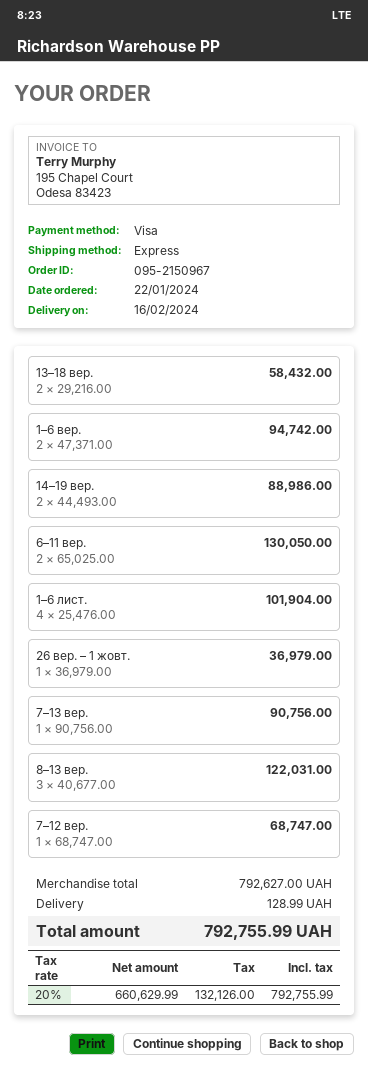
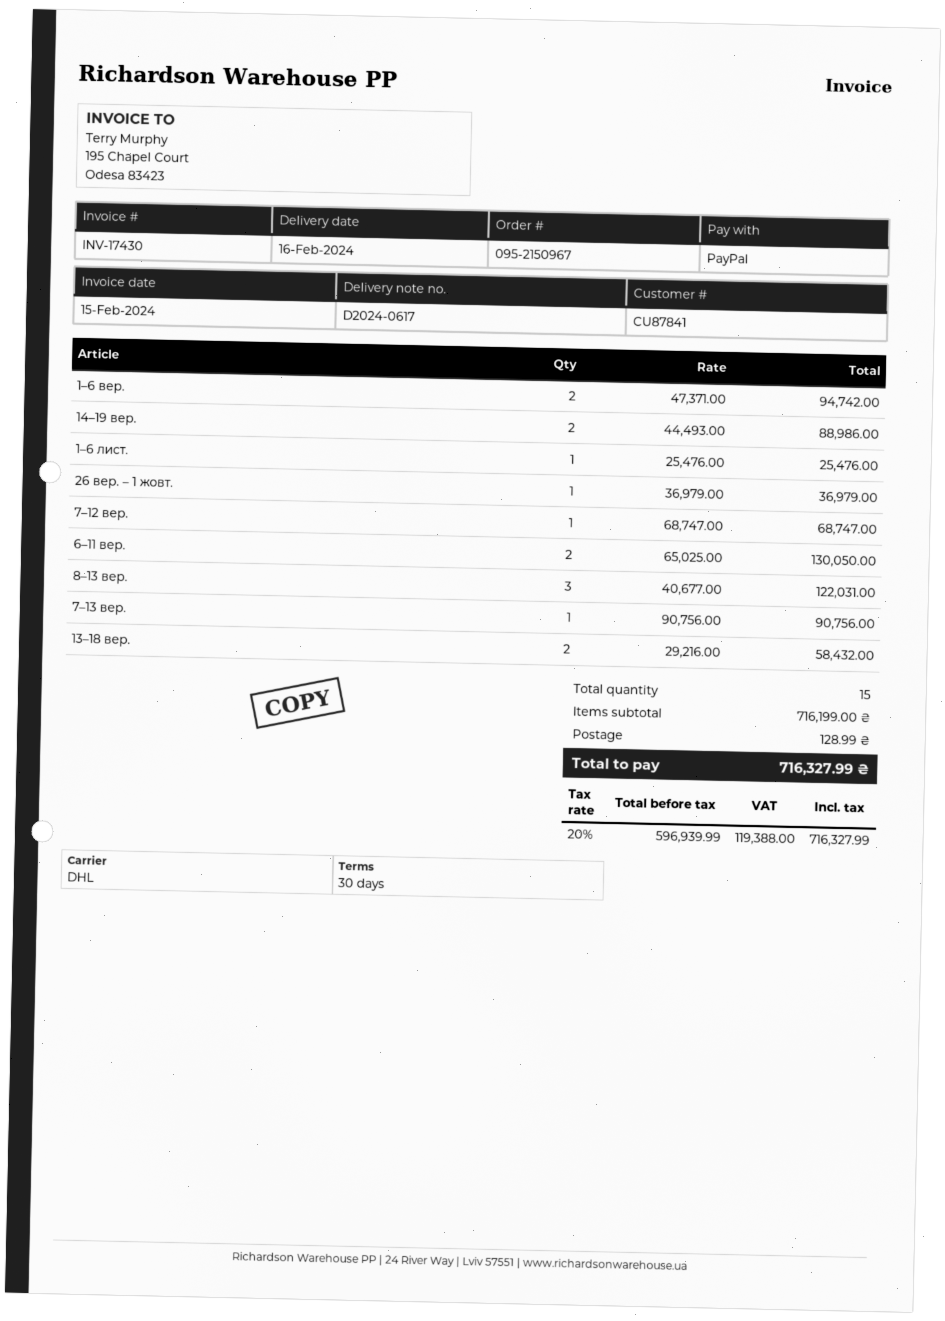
payment method: Visa -> PayPal
shipping method: express -> DHL
1–6 лист.: 4 x 25476.00 = 101904.00 -> 1 x 25476.00 = 25476.00
subtotal: 792627.00 -> 716199.00
net: 660629.99 -> 596939.99
tax: 20% = 132126.00 -> 20% = 119388.00
total: 792755.99 -> 716327.99

